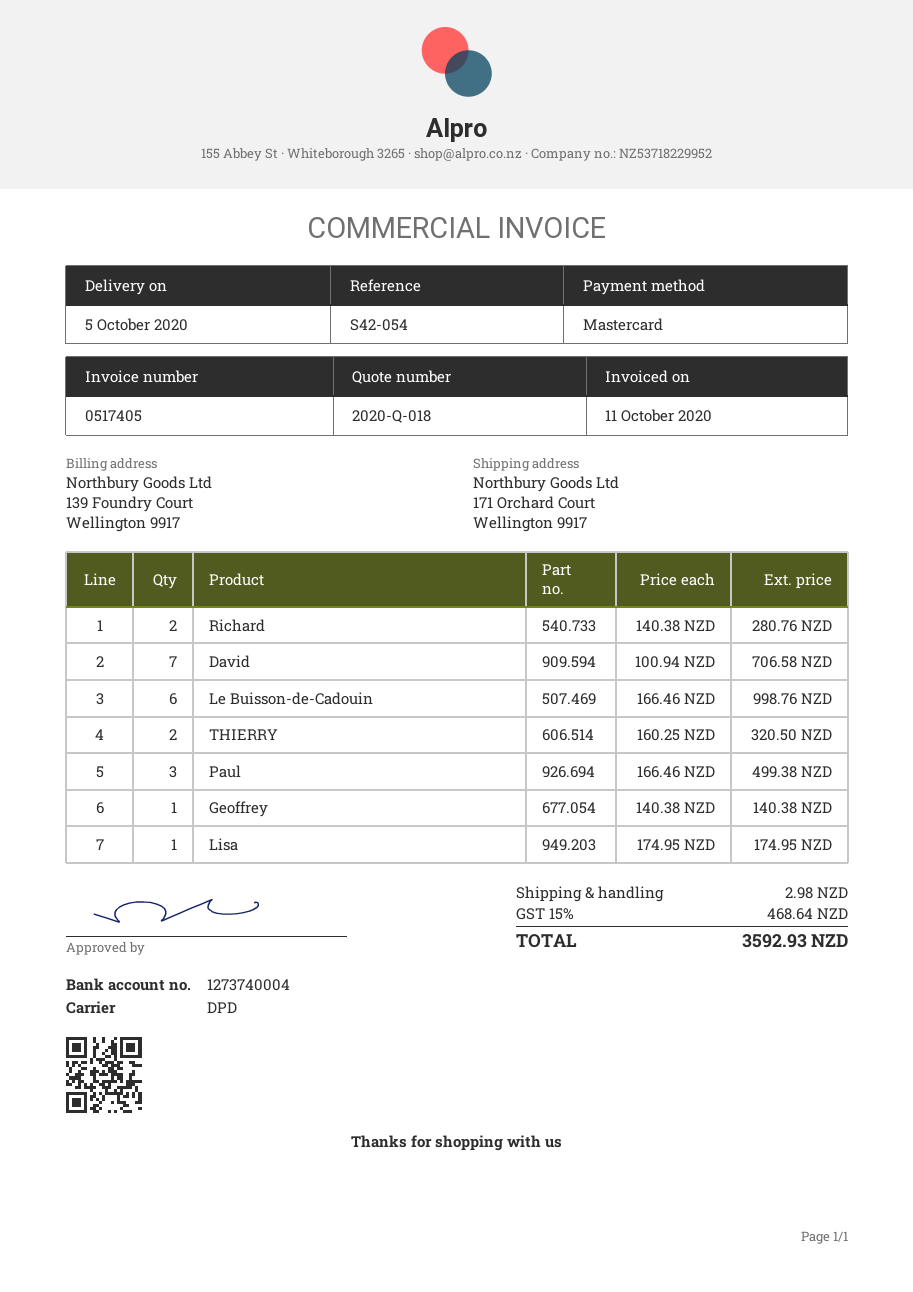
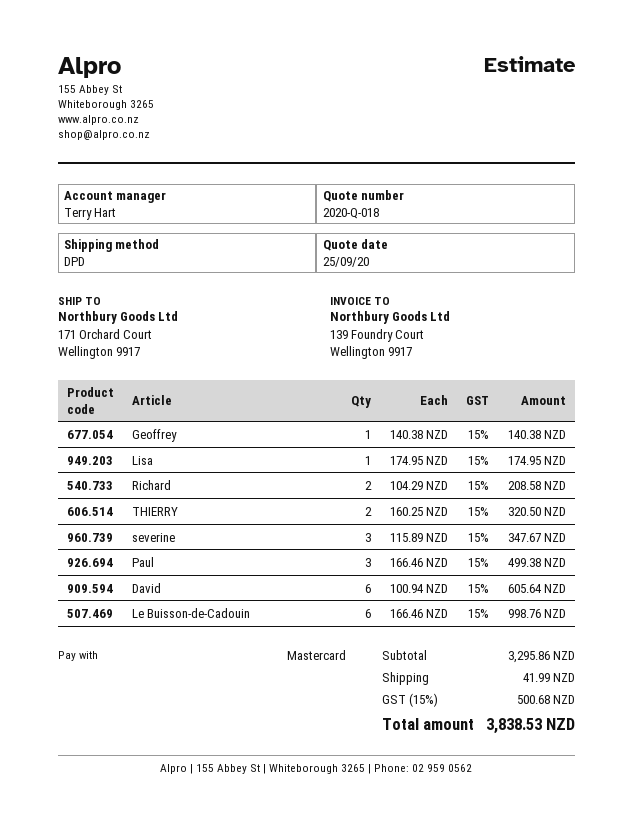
Richard: 2 x 140.38 = 280.76 -> 2 x 104.29 = 208.58
David: 7 x 100.94 = 706.58 -> 6 x 100.94 = 605.64
severine: none -> 3 x 115.89 = 347.67
shipping: 2.98 -> 41.99
tax: 15% = 468.64 -> 15% = 500.68
total: 3592.93 -> 3838.53

